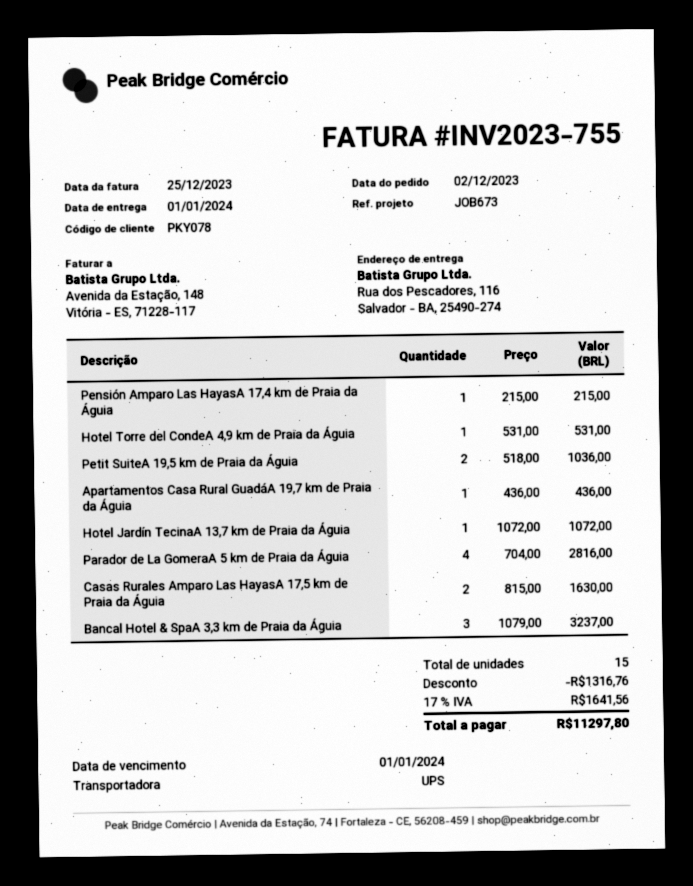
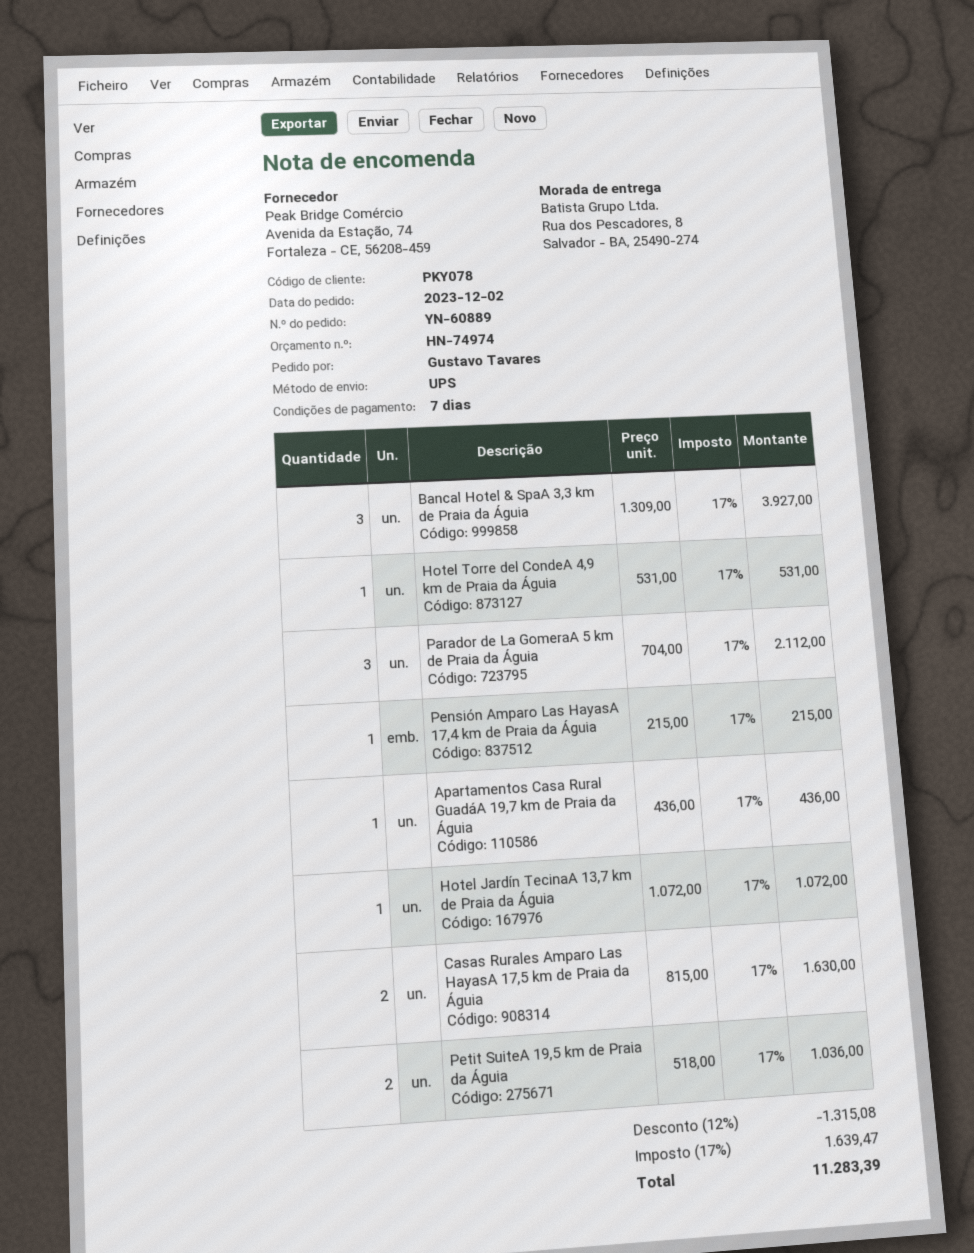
ship to: Rua dos Pescadores, 116, Salvador - BA, 25490-274 -> Rua dos Pescadores, 8, Salvador - BA, 25490-274
Parador de La GomeraA 5 km de Praia da Águia: 4 x 704.00 = 2816.00 -> 3 x 704.00 = 2112.00
Bancal Hotel & SpaA 3,3 km de Praia da Águia: 3 x 1079.00 = 3237.00 -> 3 x 1309.00 = 3927.00
discount: 1316.76 -> 1315.08
tax: 17% = 1641.56 -> 17% = 1639.47
total: 11297.80 -> 11283.39

